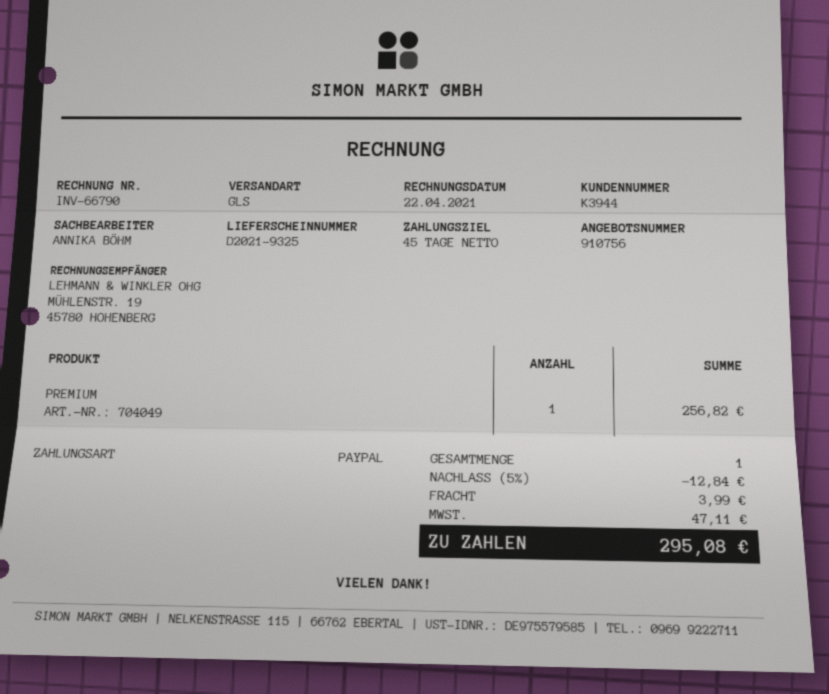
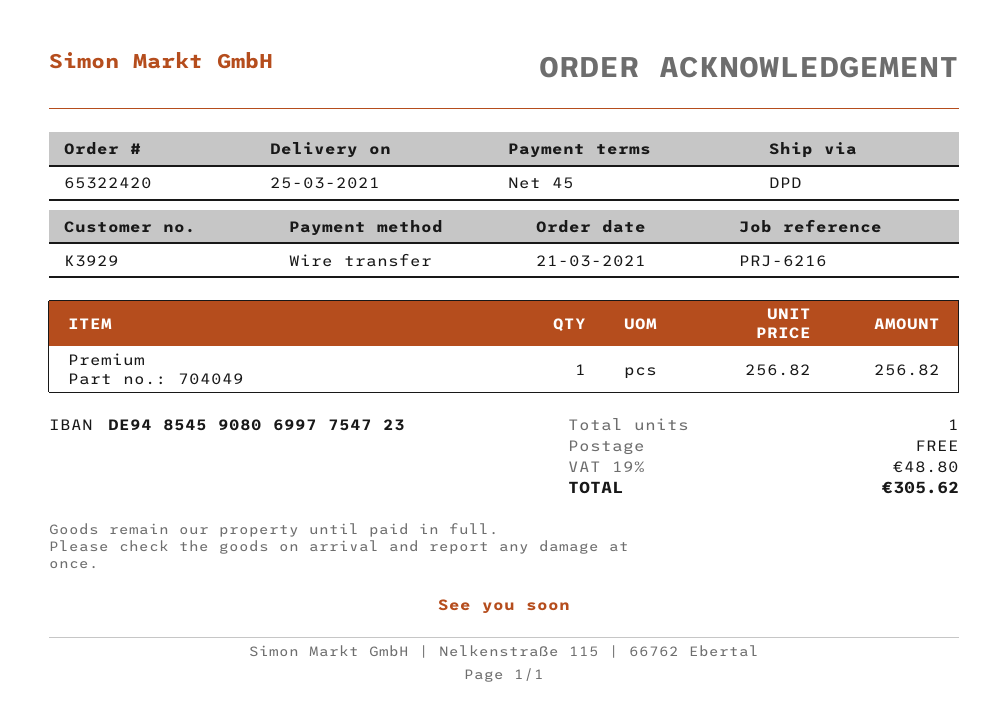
customer number: K3944 -> K3929
payment method: PayPal -> bank transfer
shipping method: GLS -> DPD
discount: 5% = 12.84 -> none
shipping: 3.99 -> 0.00
tax: 47.11 -> 48.80
total: 295.08 -> 305.62

